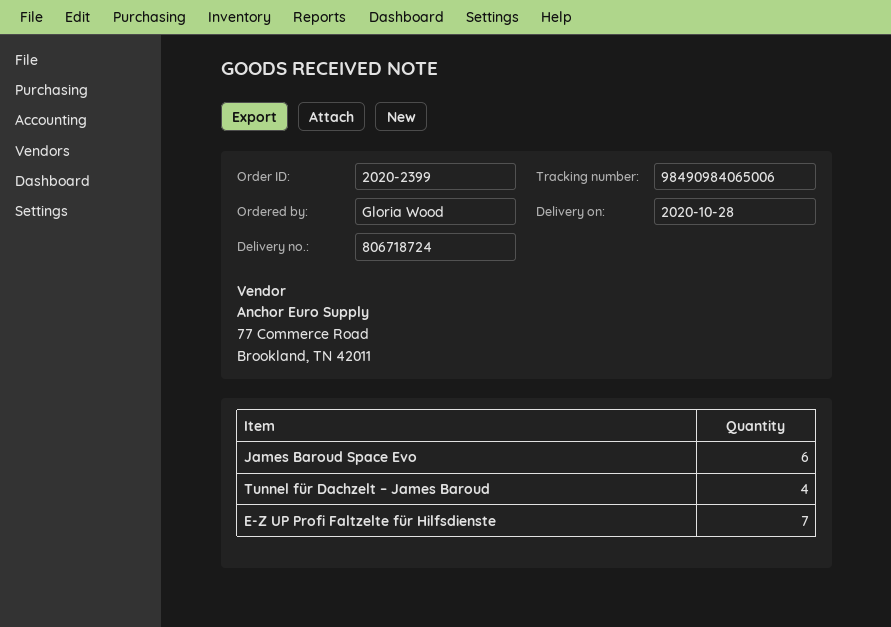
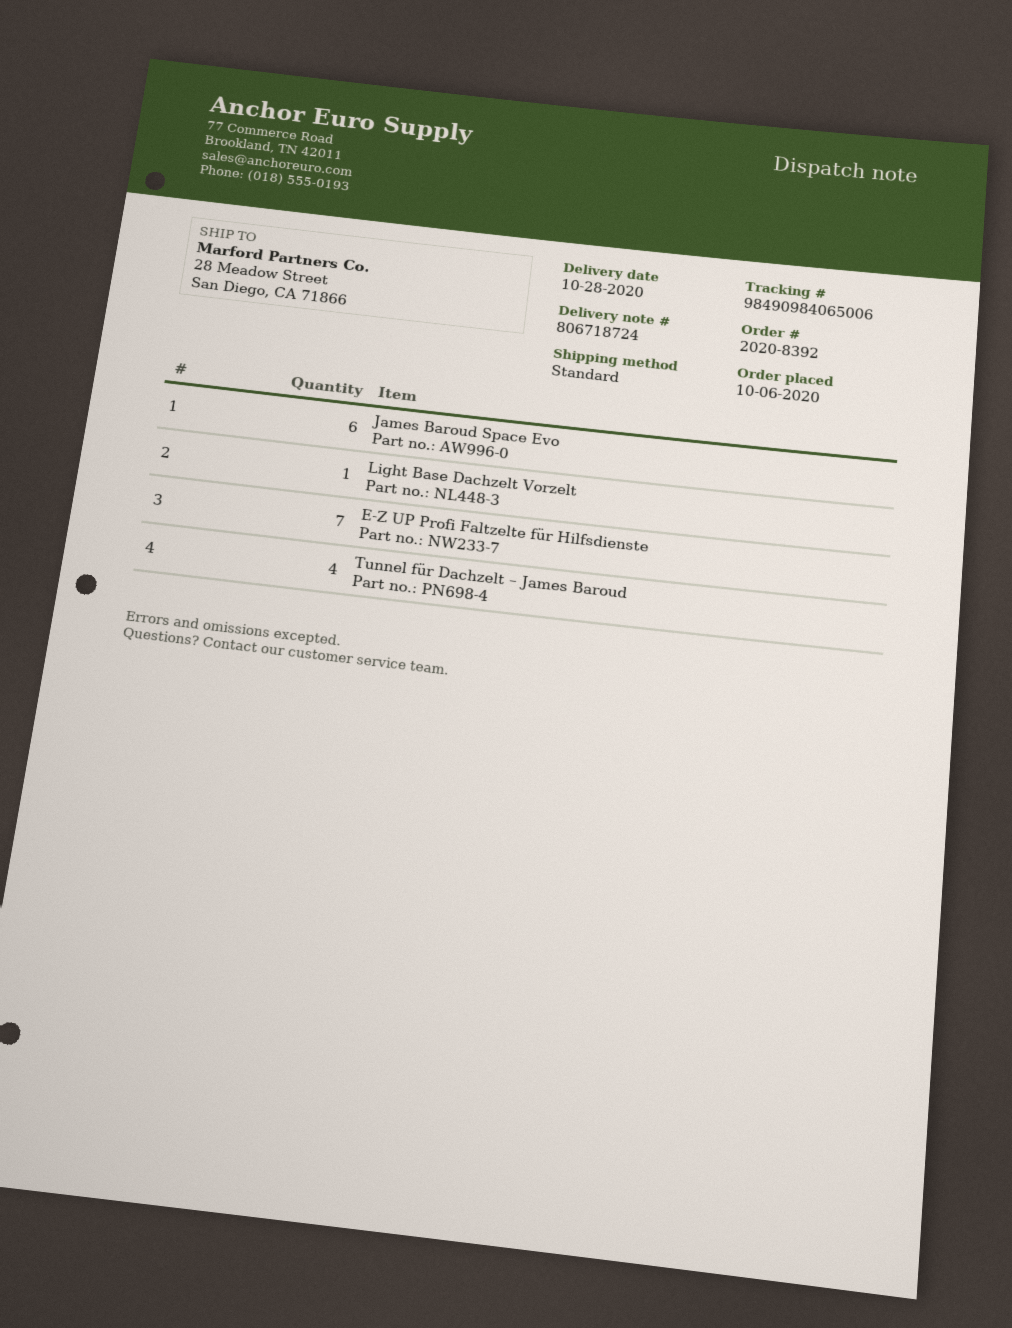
order number: 2020-2399 -> 2020-8392
Light Base Dachzelt Vorzelt: none -> 1

